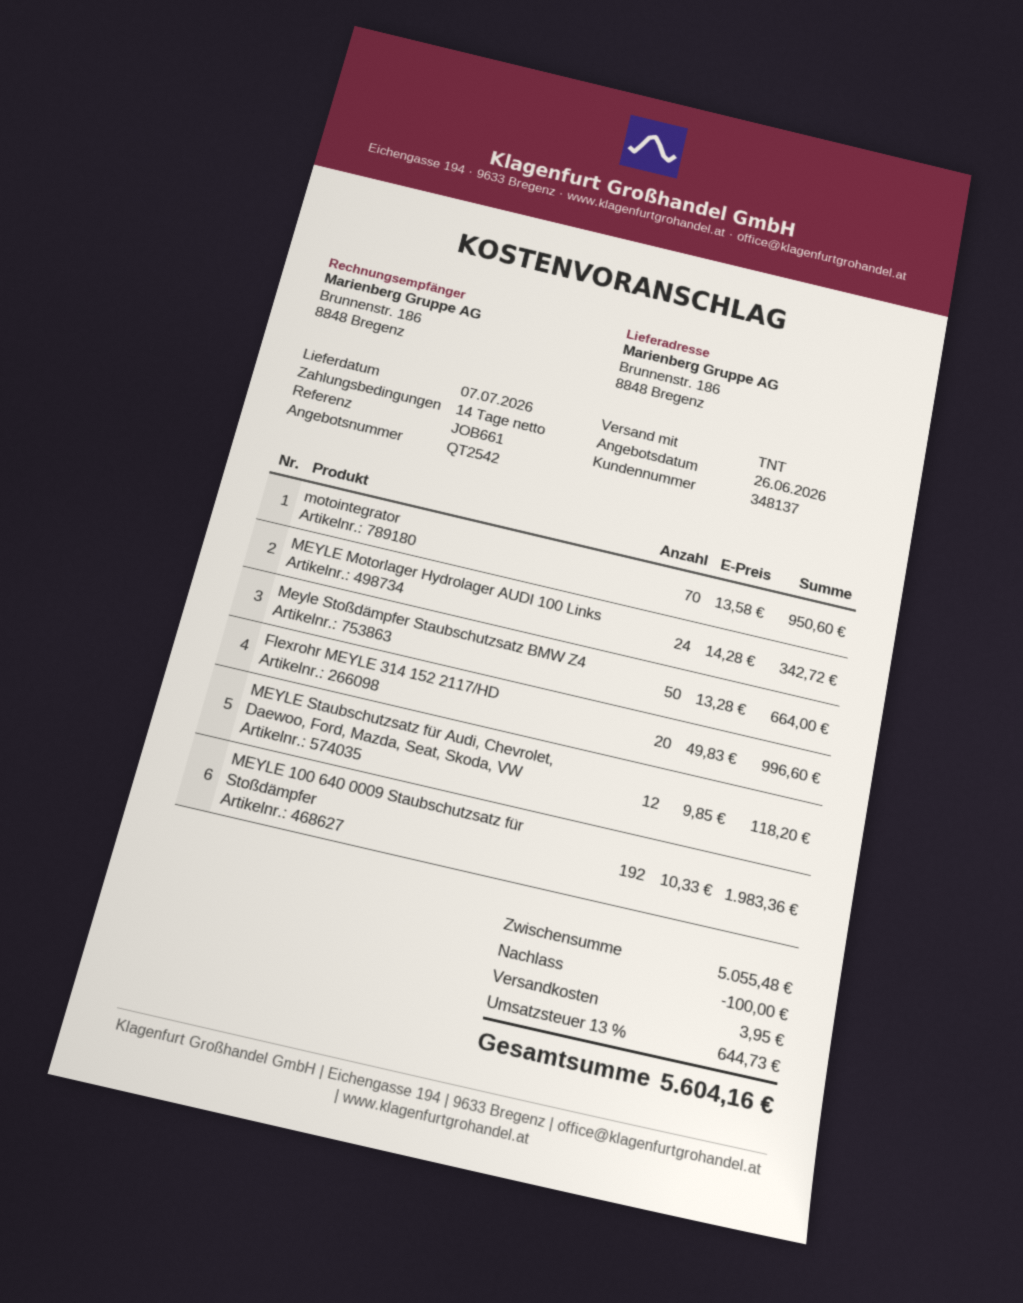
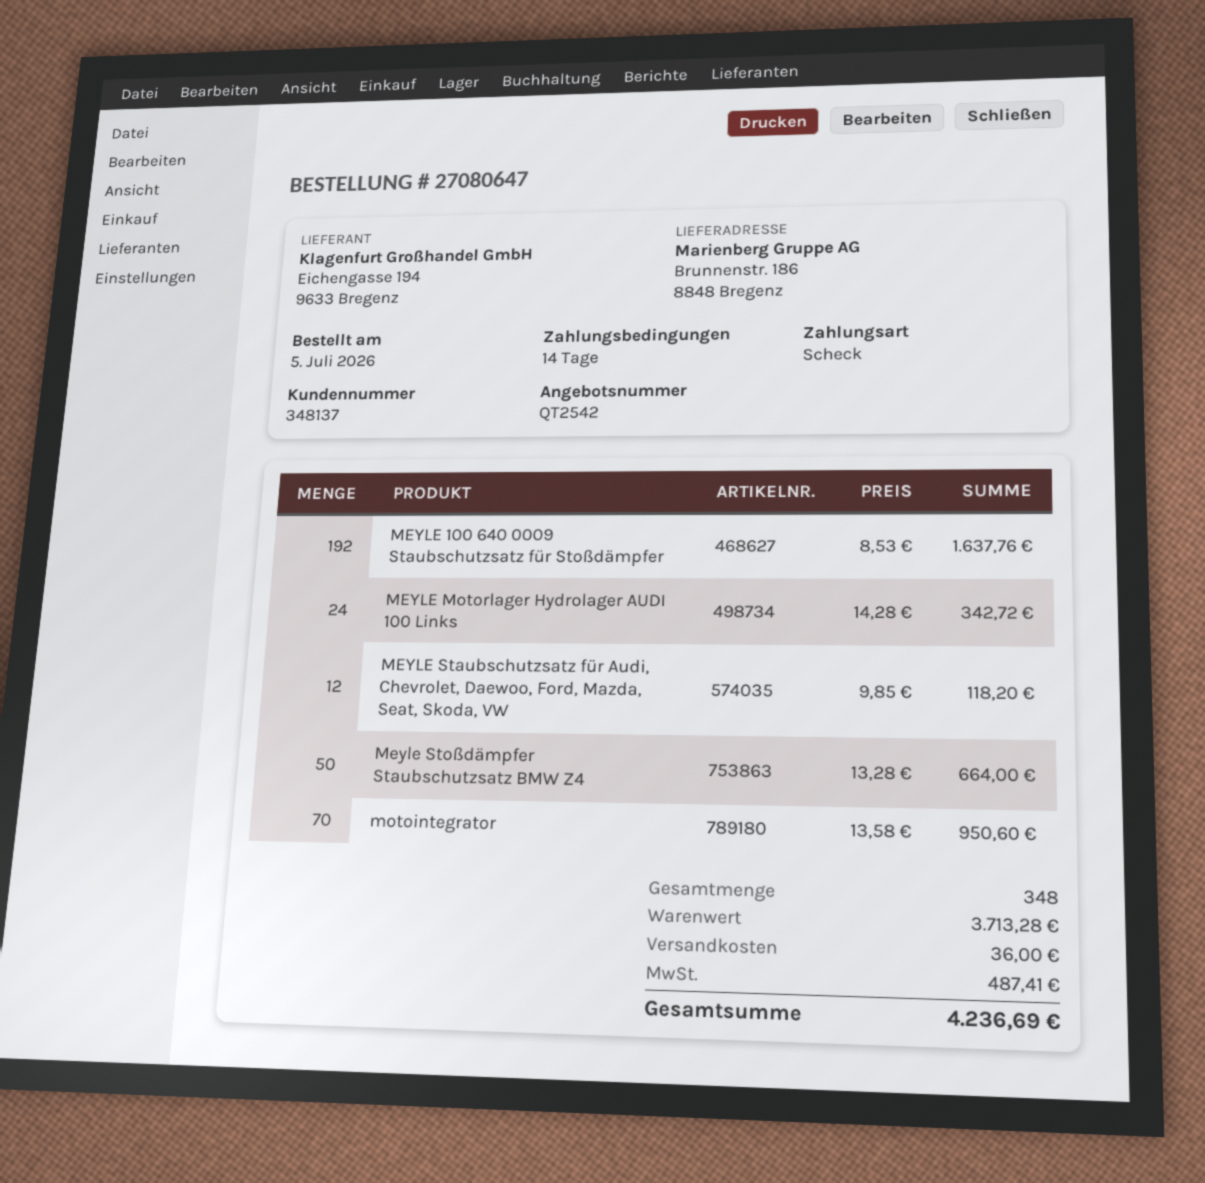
Flexrohr MEYLE 314 152 2117/HD: 20 x 49.83 = 996.60 -> none
MEYLE 100 640 0009 Staubschutzsatz für Stoßdämpfer: 192 x 10.33 = 1983.36 -> 192 x 8.53 = 1637.76
subtotal: 5055.48 -> 3713.28
discount: 100.00 -> none
shipping: 3.95 -> 36.00
tax: 644.73 -> 487.41
total: 5604.16 -> 4236.69

